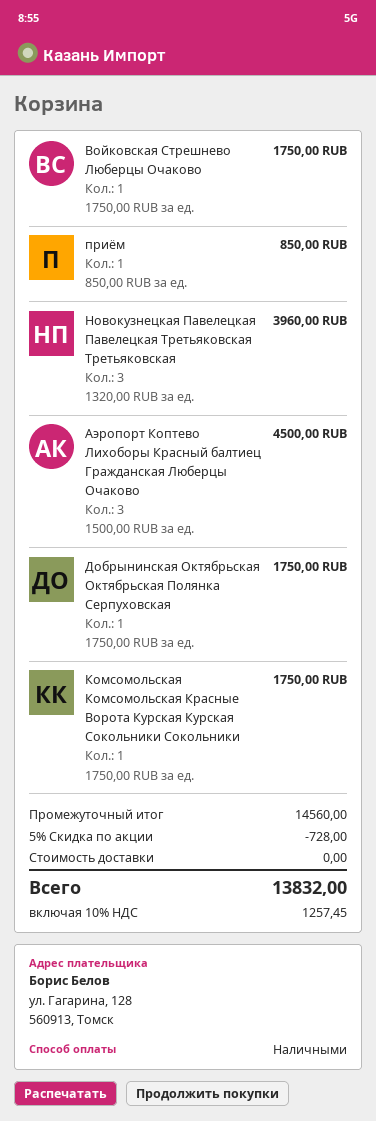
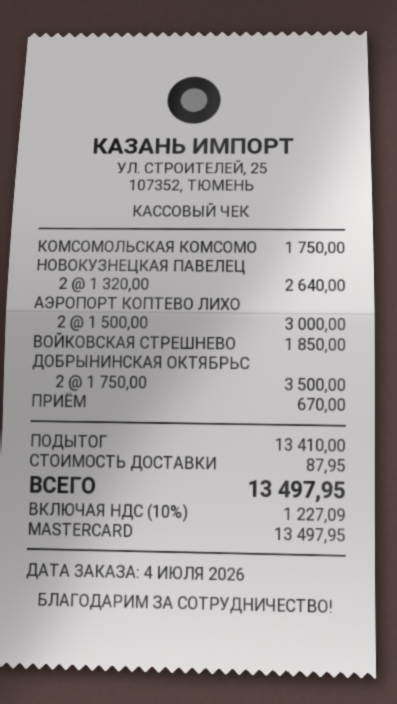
payment method: cash -> Mastercard
Войковская Стрешнево Люберцы Очаково: 1 x 1750.00 = 1750.00 -> 1 x 1850.00 = 1850.00
приём: 1 x 850.00 = 850.00 -> 1 x 670.00 = 670.00
Новокузнецкая Павелецкая Павелецкая Третьяковская Третьяковская: 3 x 1320.00 = 3960.00 -> 2 x 1320.00 = 2640.00
Аэропорт Коптево Лихоборы Красный балтиец Гражданская Люберцы Очаково: 3 x 1500.00 = 4500.00 -> 2 x 1500.00 = 3000.00
Добрынинская Октябрьская Октябрьская Полянка Серпуховская: 1 x 1750.00 = 1750.00 -> 2 x 1750.00 = 3500.00
subtotal: 14560.00 -> 13410.00
discount: 5% = 728.00 -> none
shipping: 0.00 -> 87.95
tax: 10% = 1257.45 -> 10% = 1227.09
total: 13832.00 -> 13497.95

